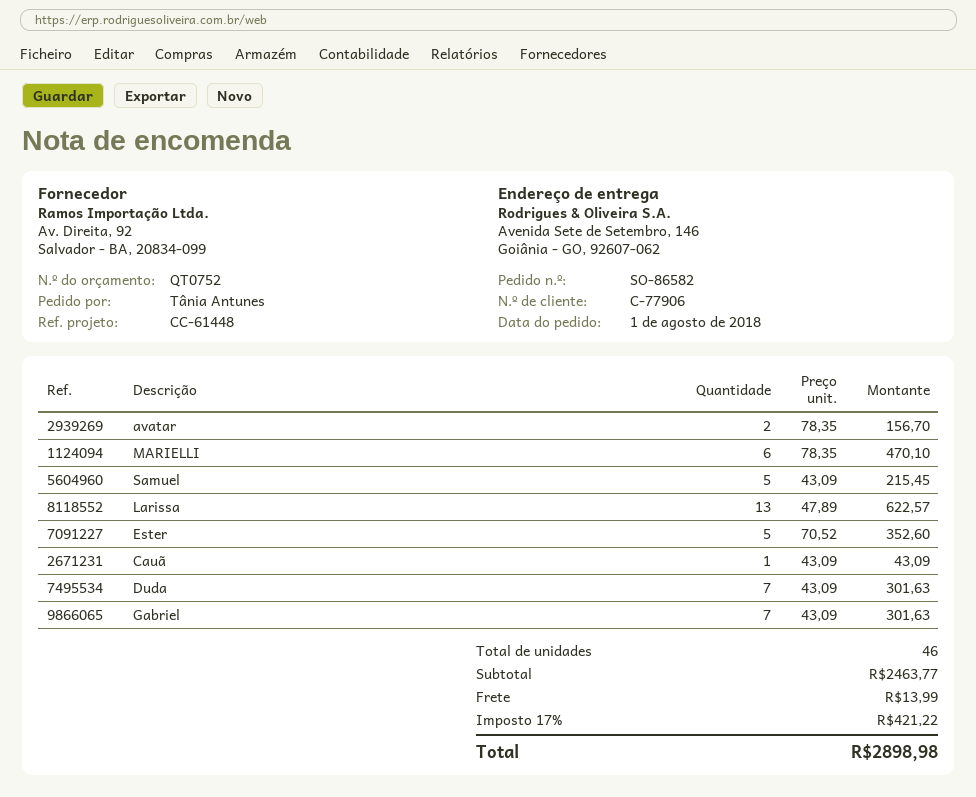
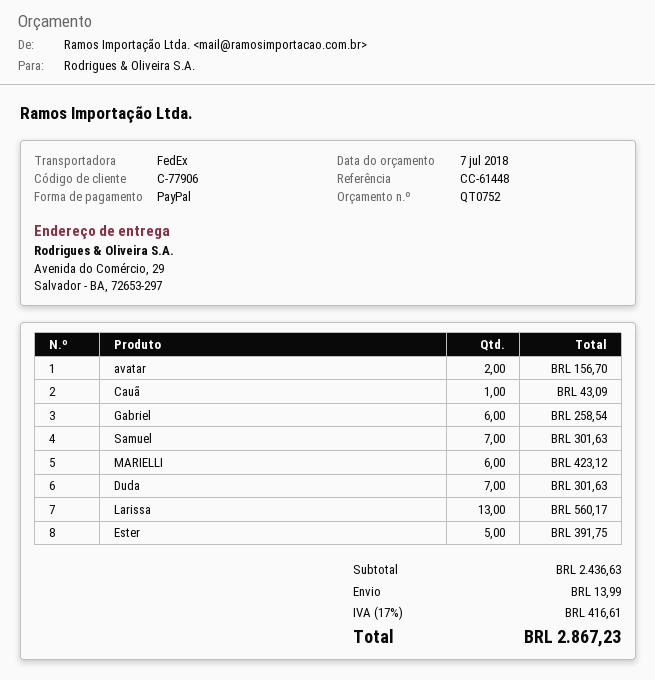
ship to: Avenida Sete de Setembro, 146, Goiânia - GO, 92607-062 -> Avenida do Comércio, 29, Salvador - BA, 72653-297
MARIELLI: 6 for 470.10 -> 6 for 423.12
Samuel: 5 for 215.45 -> 7 for 301.63
Larissa: 13 for 622.57 -> 13 for 560.17
Ester: 5 for 352.60 -> 5 for 391.75
Gabriel: 7 for 301.63 -> 6 for 258.54
subtotal: 2463.77 -> 2436.63
tax: 17% = 421.22 -> 17% = 416.61
total: 2898.98 -> 2867.23

